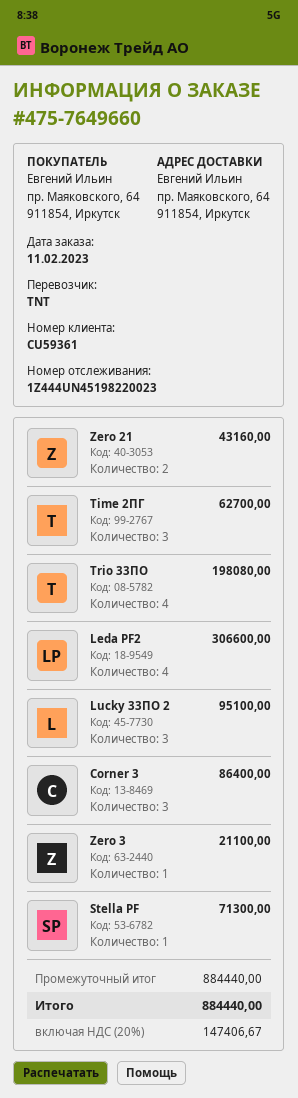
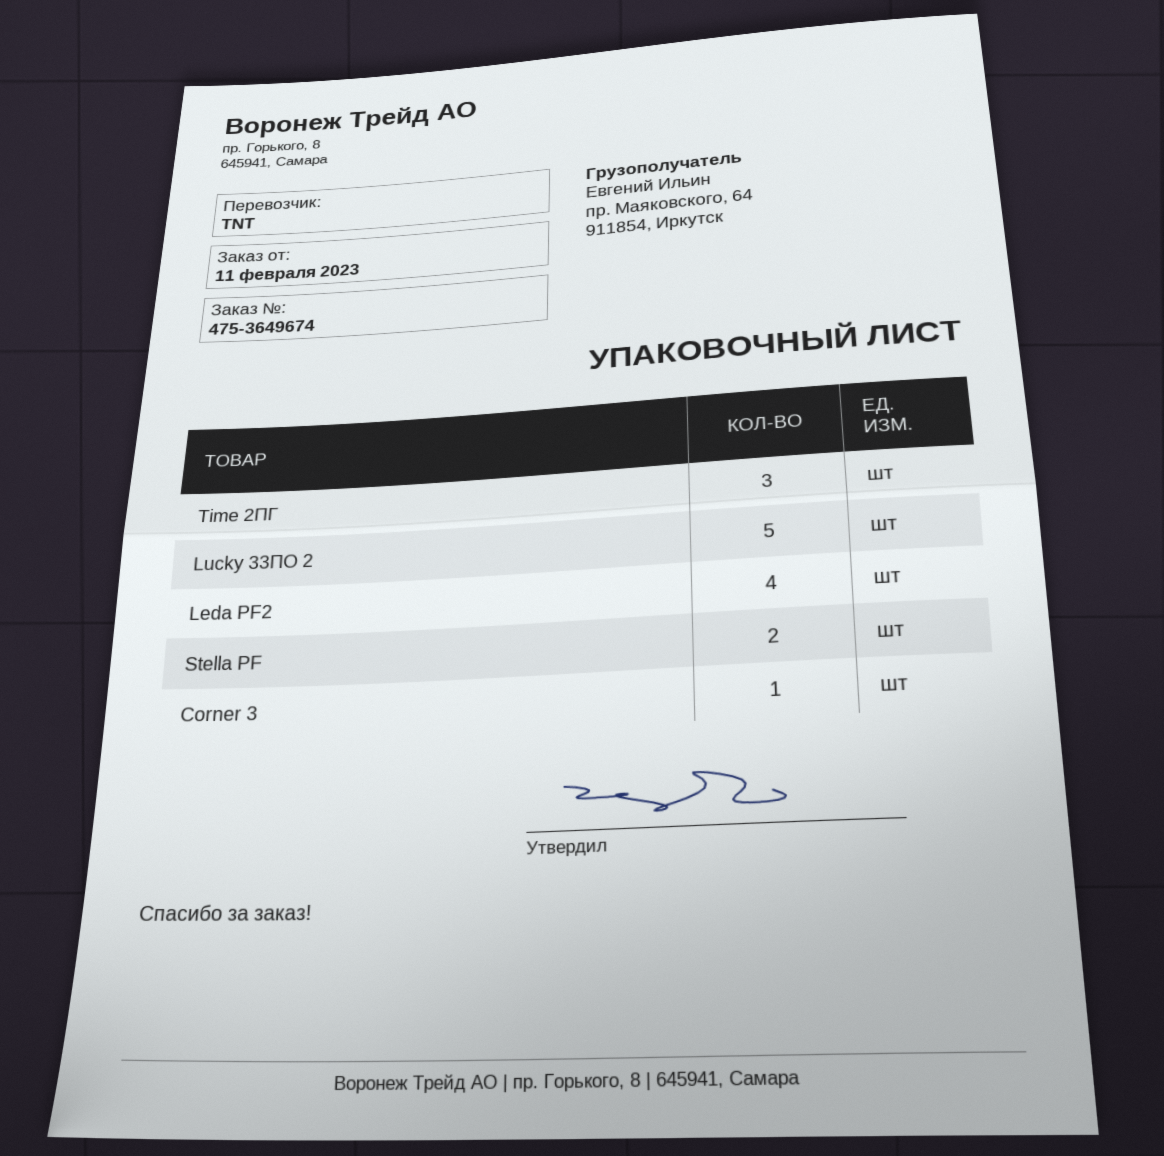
order number: 475-7649660 -> 475-3649674
Zero 21: 2 -> none
Trio 33ПО: 4 -> none
Lucky 33ПО 2: 3 -> 5
Corner 3: 3 -> 1
Zero 3: 1 -> none
Stella PF: 1 -> 2

